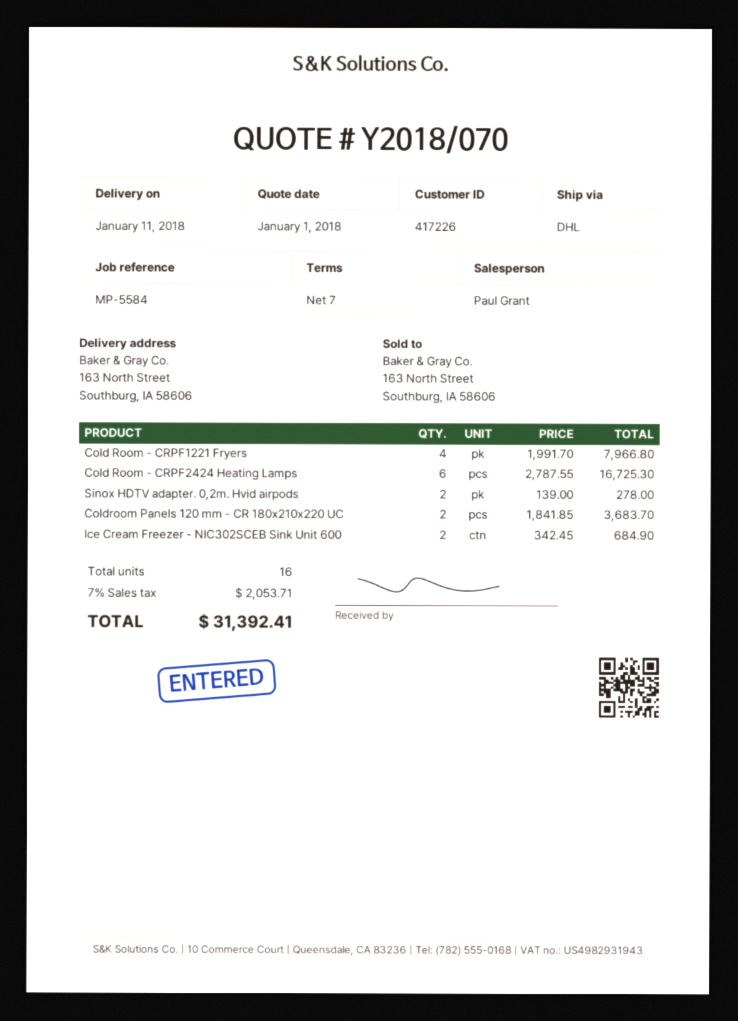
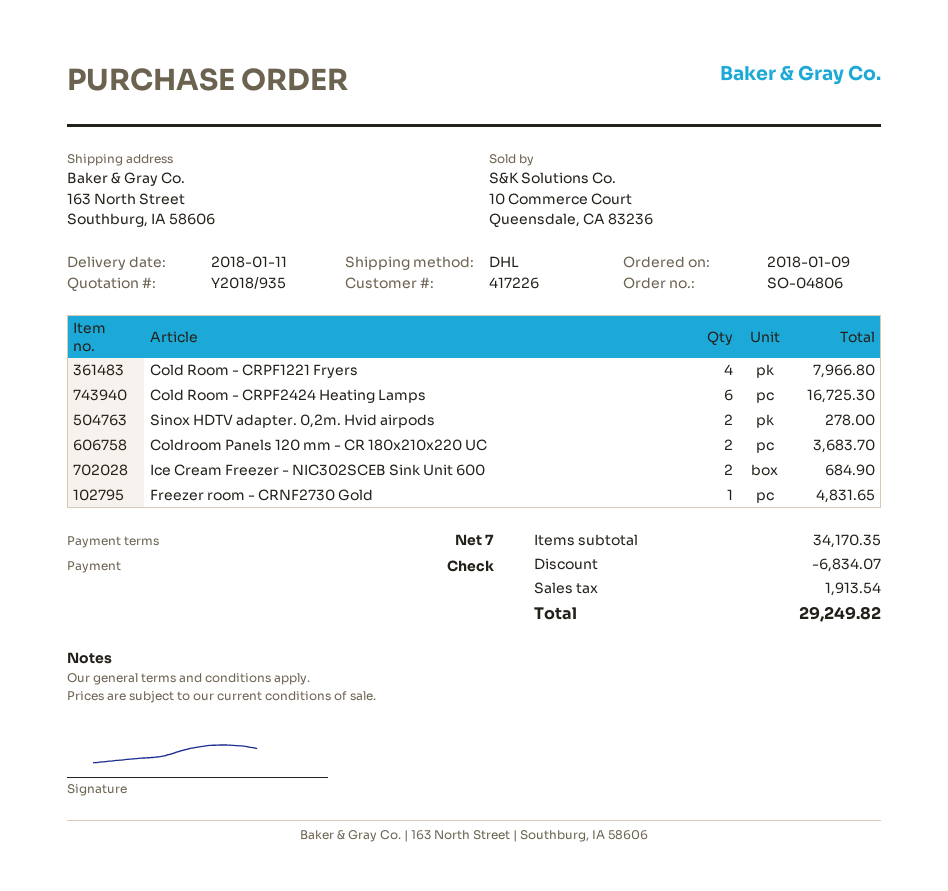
quote number: Y2018/070 -> Y2018/935
Freezer room - CRNF2730 Gold: none -> 1 for 4831.65
discount: none -> 6834.07
tax: 2053.71 -> 1913.54
total: 31392.41 -> 29249.82

